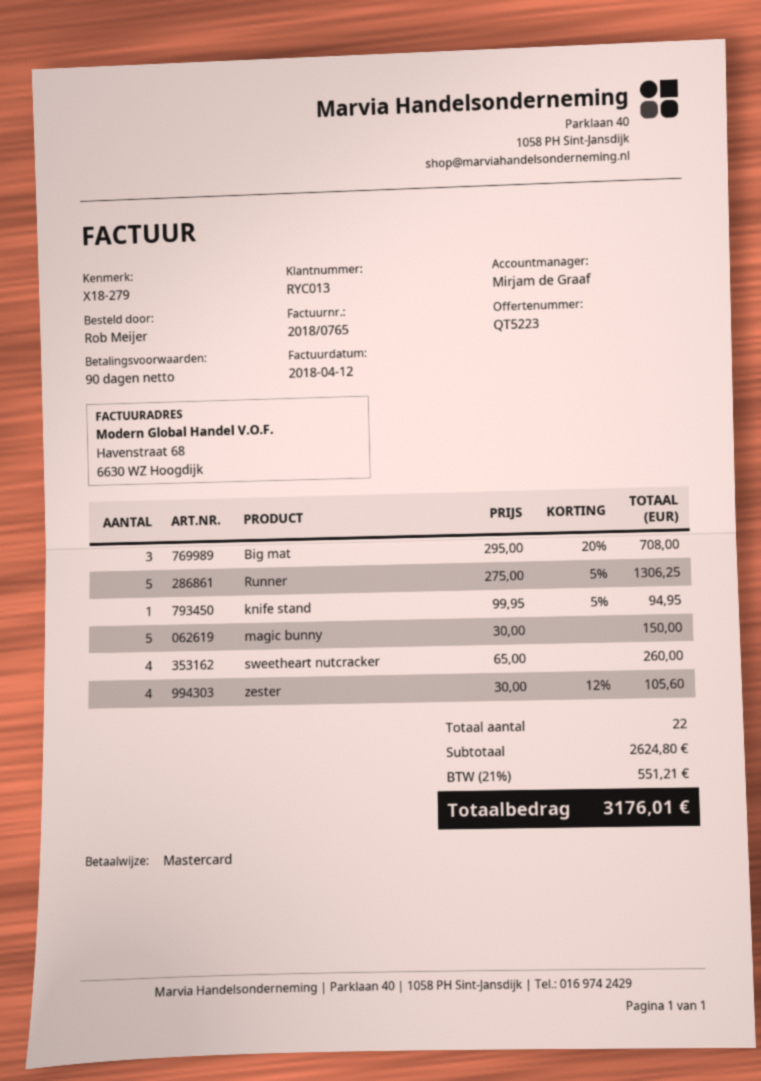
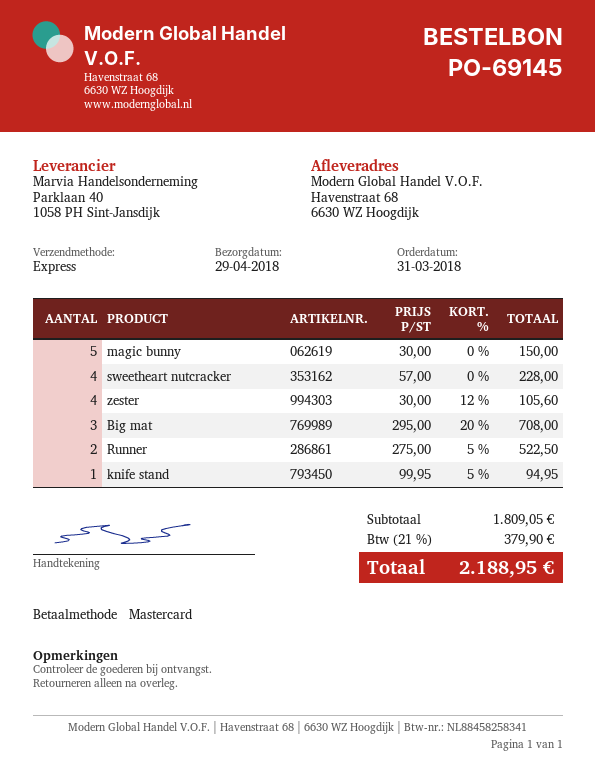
Runner: 5 x 275.00 - 5% = 1306.25 -> 2 x 275.00 - 5% = 522.50
sweetheart nutcracker: 4 x 65.00 = 260.00 -> 4 x 57.00 = 228.00
subtotal: 2624.80 -> 1809.05
tax: 21% = 551.21 -> 21% = 379.90
total: 3176.01 -> 2188.95

